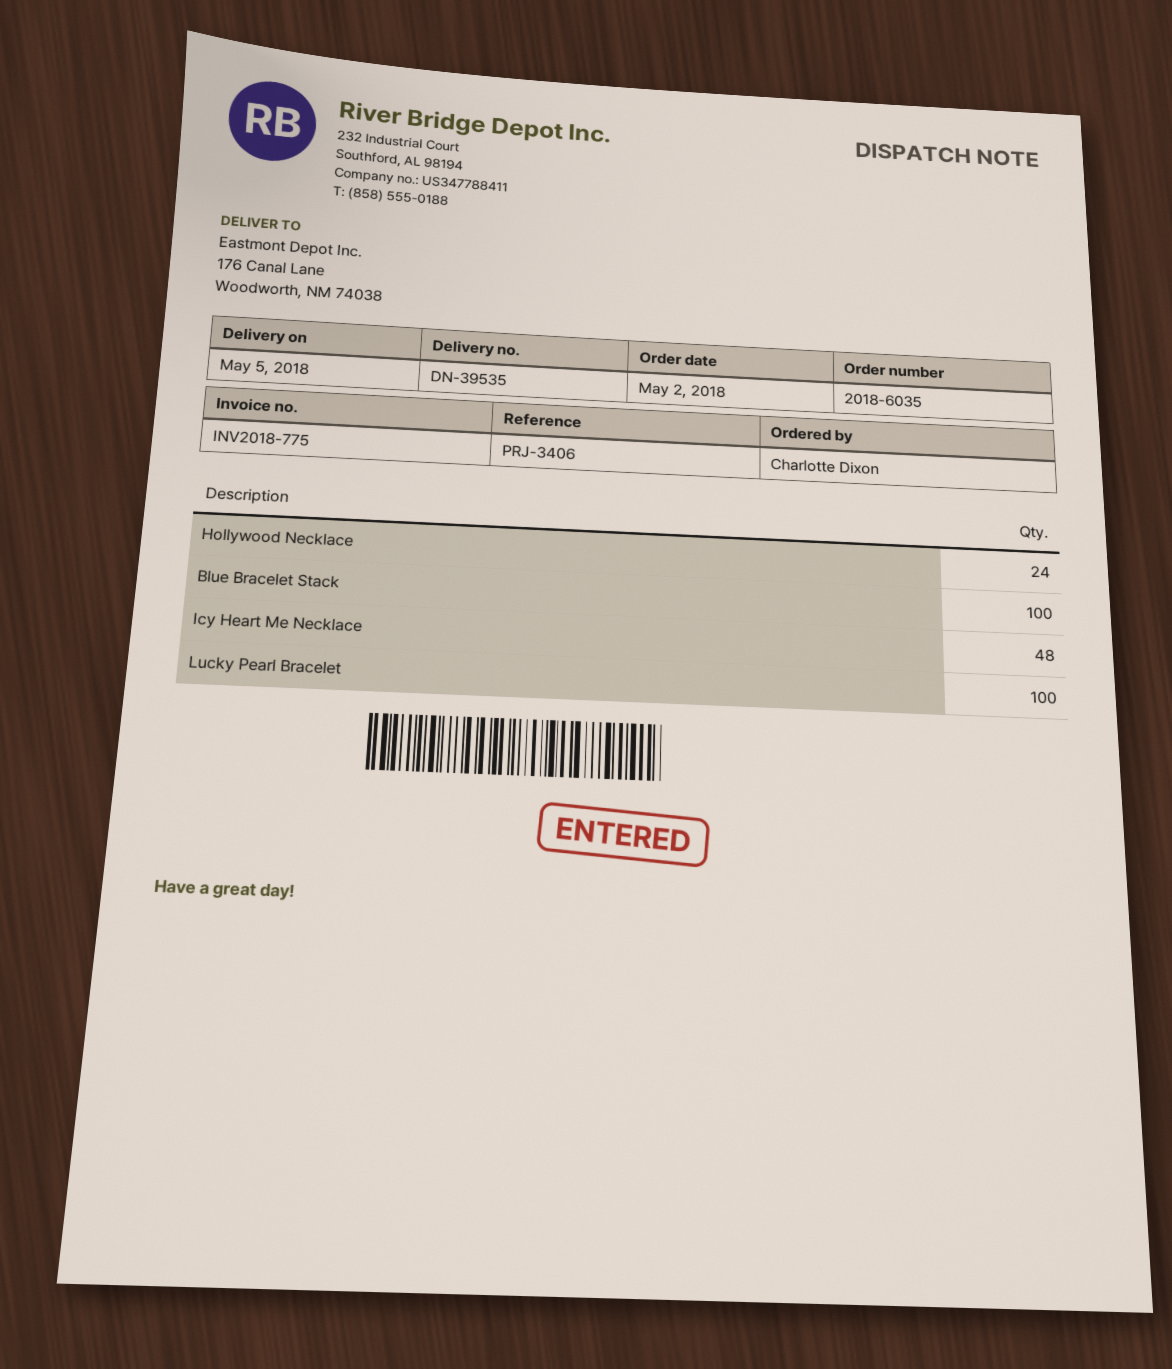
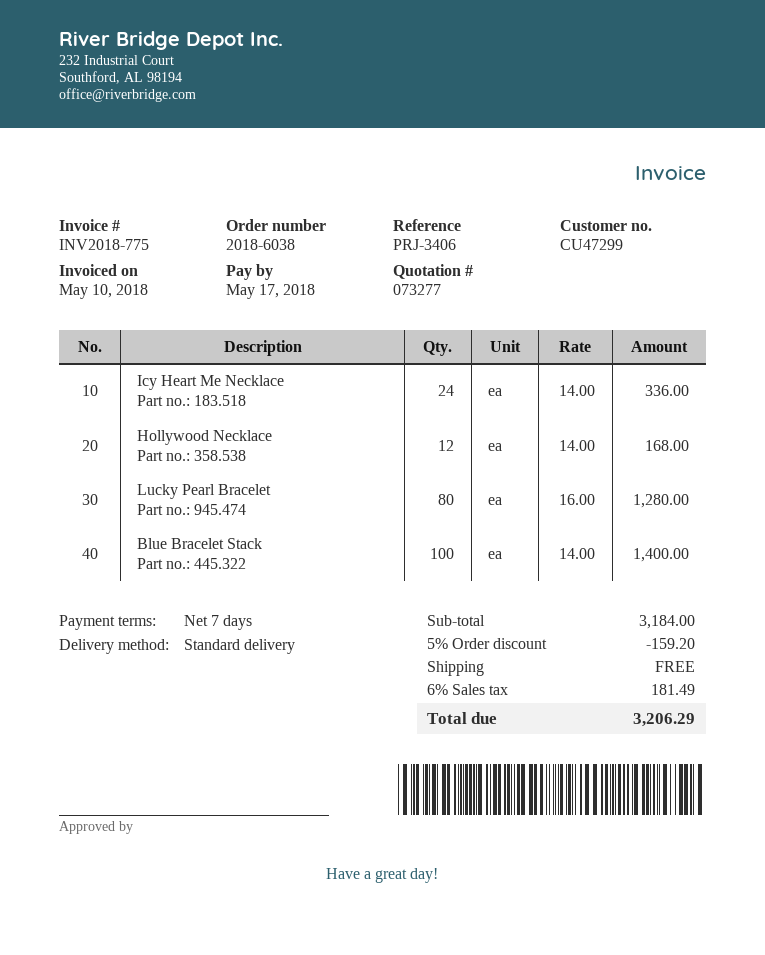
order number: 2018-6035 -> 2018-6038
Hollywood Necklace: 24 -> 12
Icy Heart Me Necklace: 48 -> 24
Lucky Pearl Bracelet: 100 -> 80

